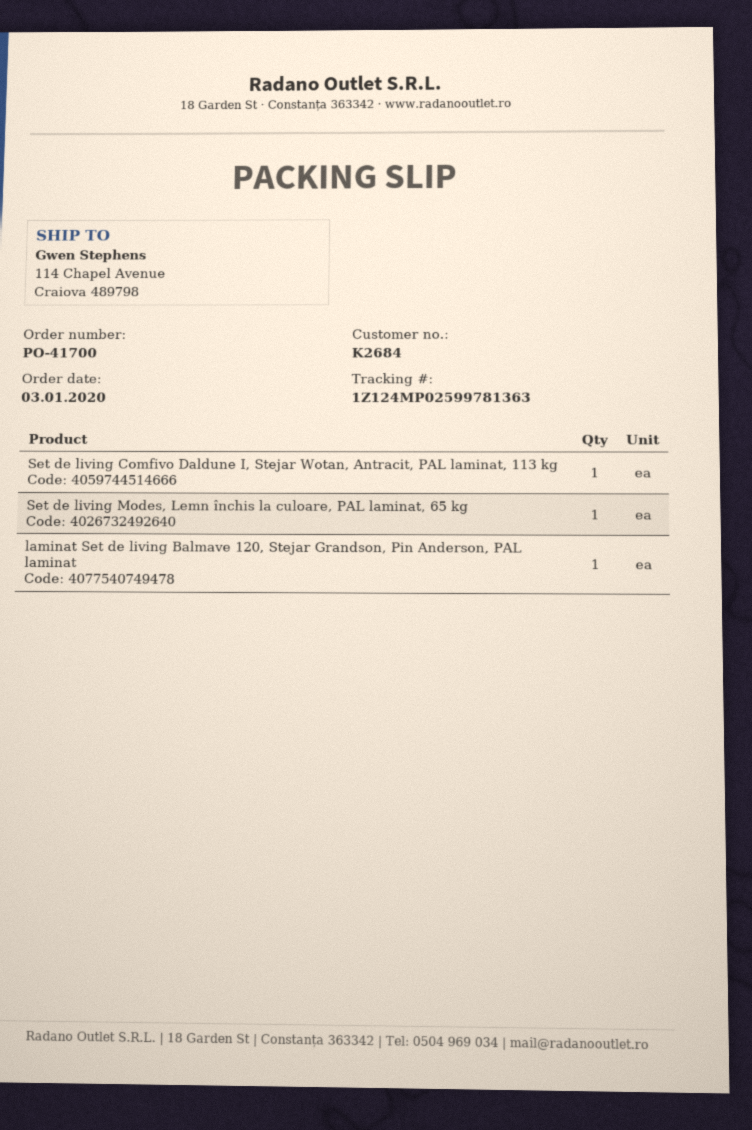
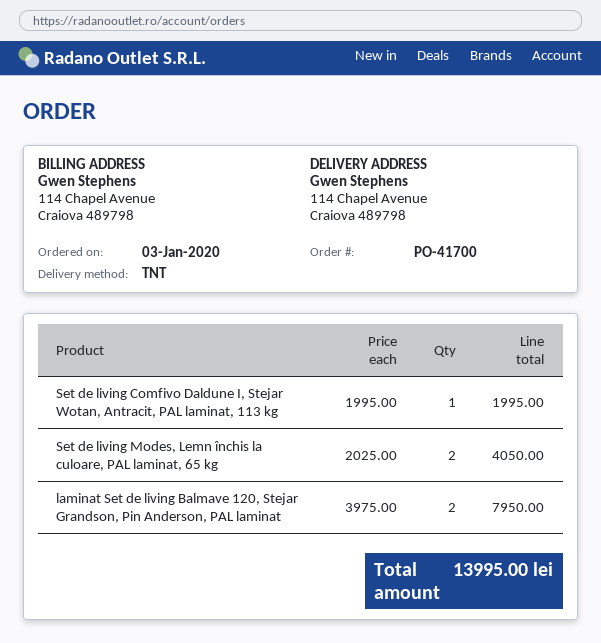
Set de living Modes, Lemn închis la culoare, PAL laminat, 65 kg: 1 -> 2
laminat Set de living Balmave 120, Stejar Grandson, Pin Anderson, PAL laminat: 1 -> 2

